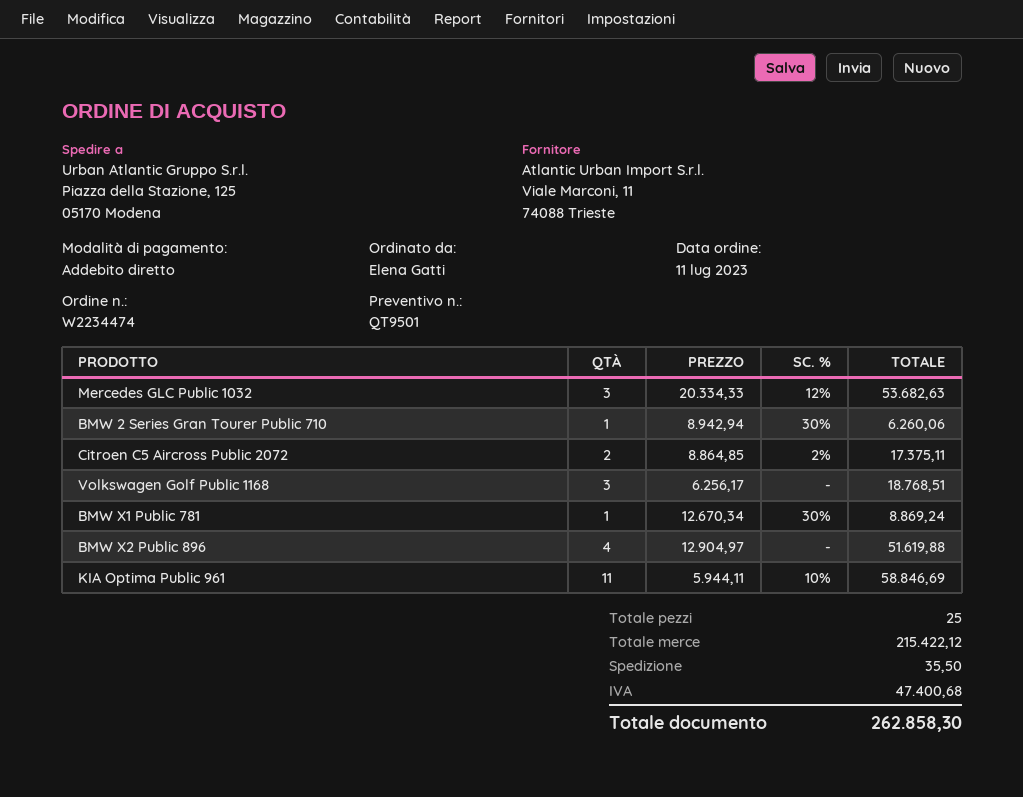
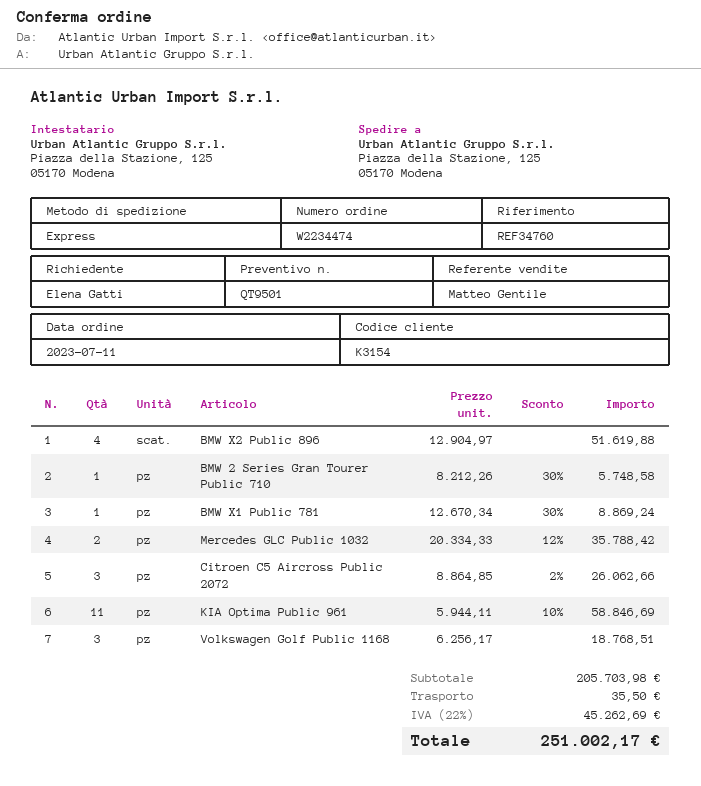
Mercedes GLC Public 1032: 3 x 20334.33 - 12% = 53682.63 -> 2 x 20334.33 - 12% = 35788.42
BMW 2 Series Gran Tourer Public 710: 1 x 8942.94 - 30% = 6260.06 -> 1 x 8212.26 - 30% = 5748.58
Citroen C5 Aircross Public 2072: 2 x 8864.85 - 2% = 17375.11 -> 3 x 8864.85 - 2% = 26062.66
subtotal: 215422.12 -> 205703.98
tax: 47400.68 -> 45262.69
total: 262858.30 -> 251002.17

